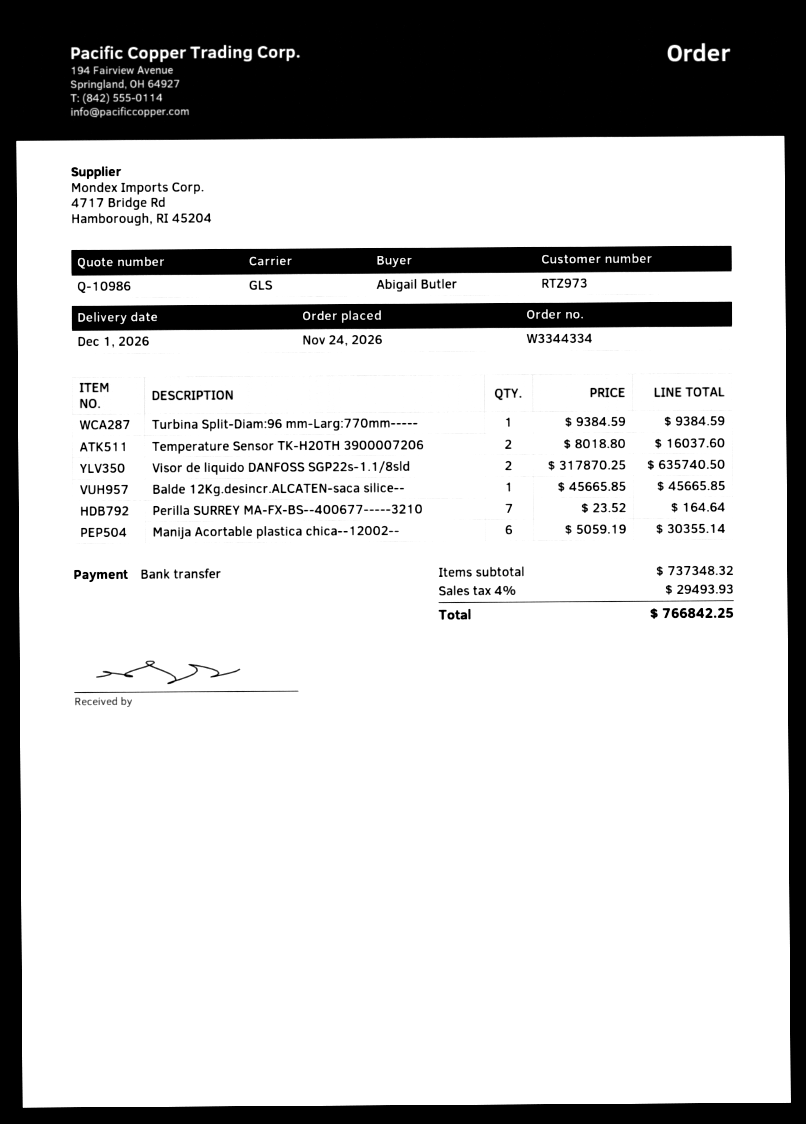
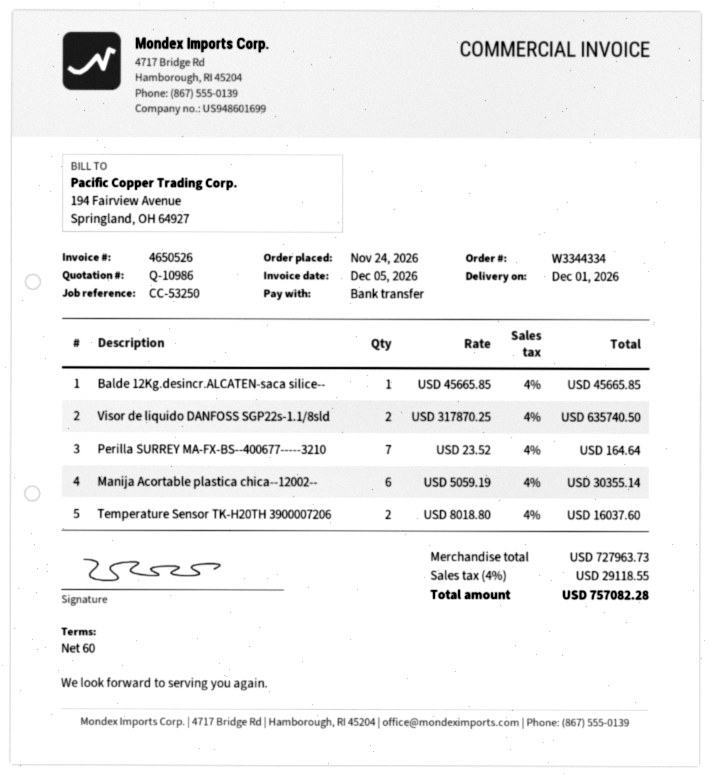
Turbina Split-Diam:96 mm-Larg:770mm-----: 1 x 9384.59 = 9384.59 -> none
subtotal: 737348.32 -> 727963.73
tax: 4% = 29493.93 -> 4% = 29118.55
total: 766842.25 -> 757082.28

